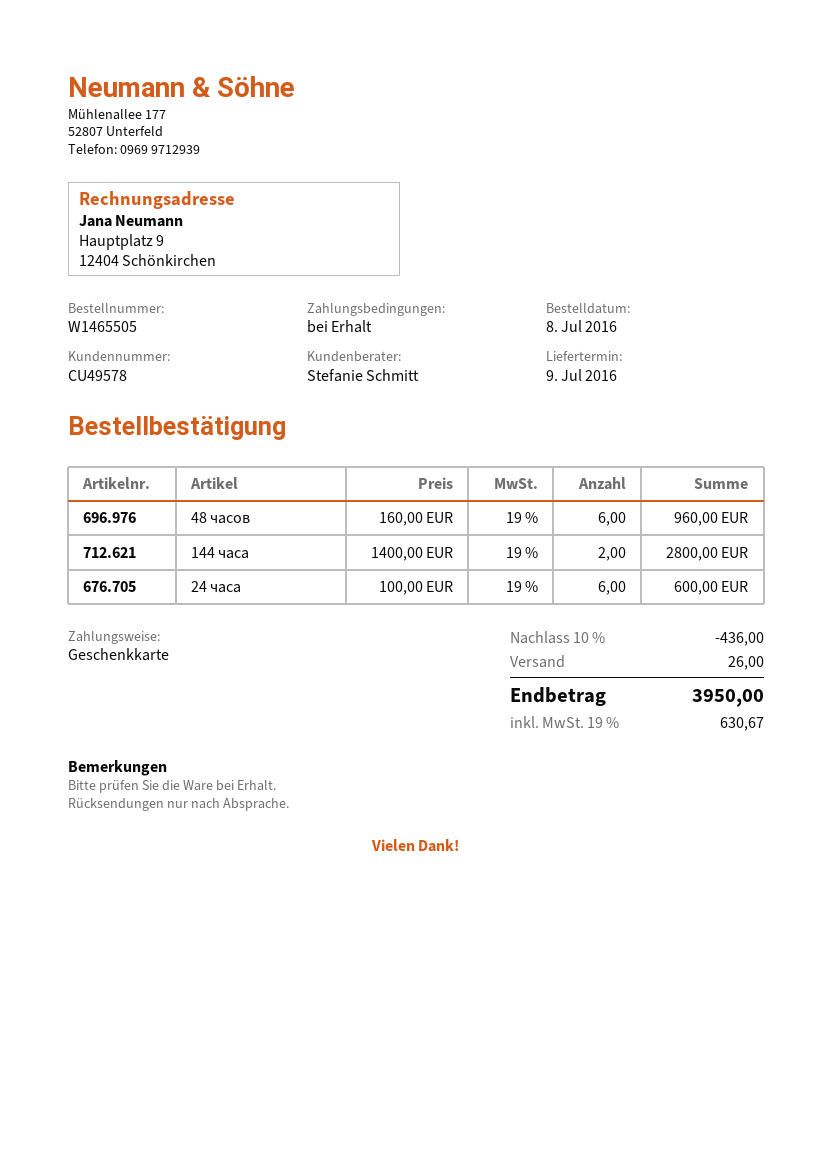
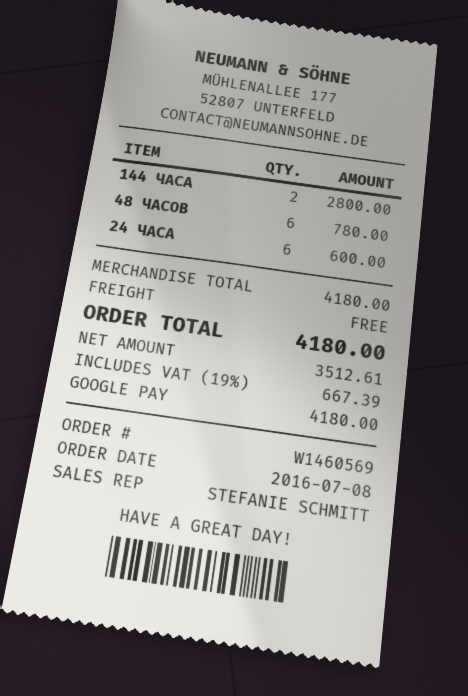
order number: W1465505 -> W1460569
payment method: gift card -> Google Pay
48 часов: 6 for 960.00 -> 6 for 780.00
discount: 10% = 436.00 -> none
shipping: 26.00 -> 0.00
tax: 19% = 630.67 -> 19% = 667.39
total: 3950.00 -> 4180.00

